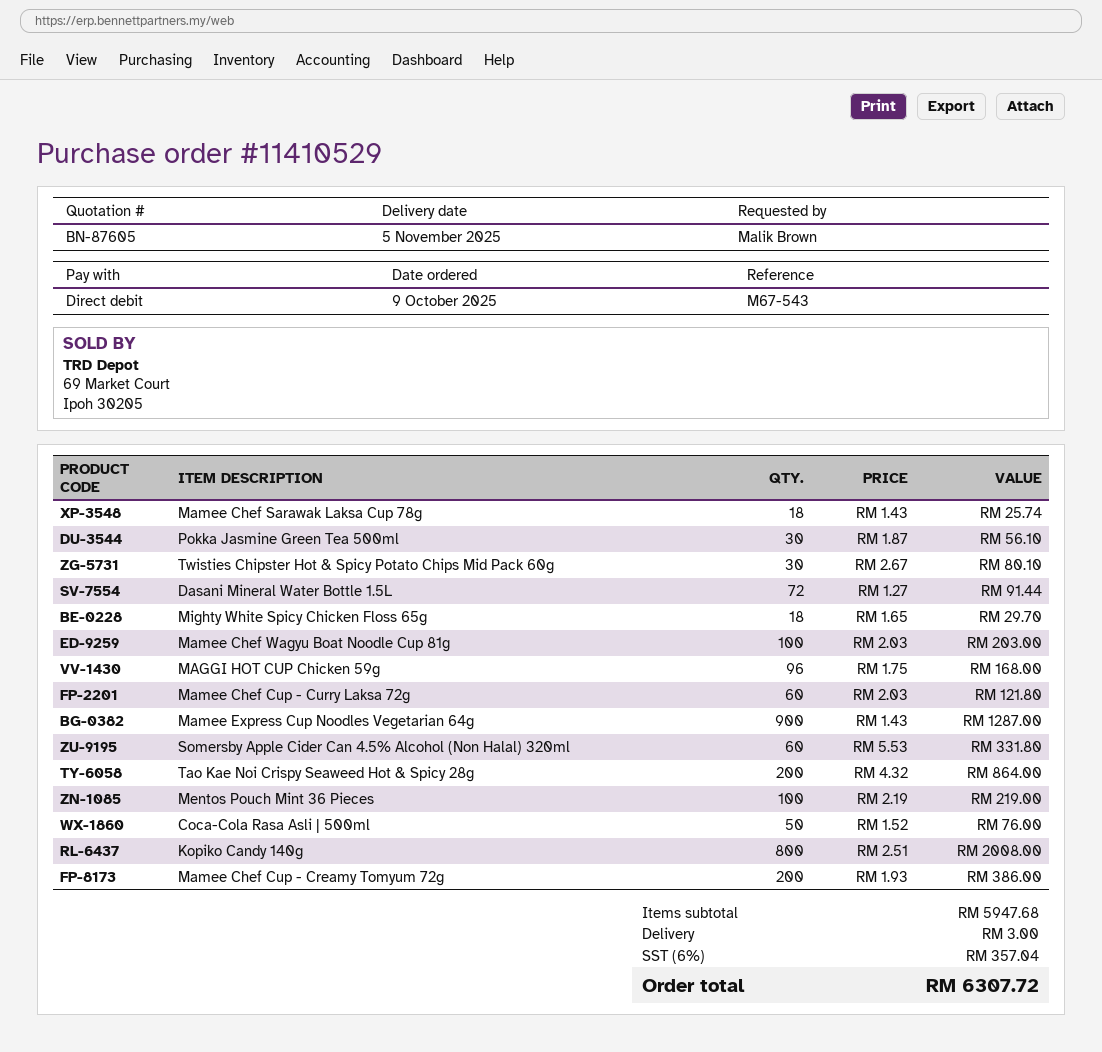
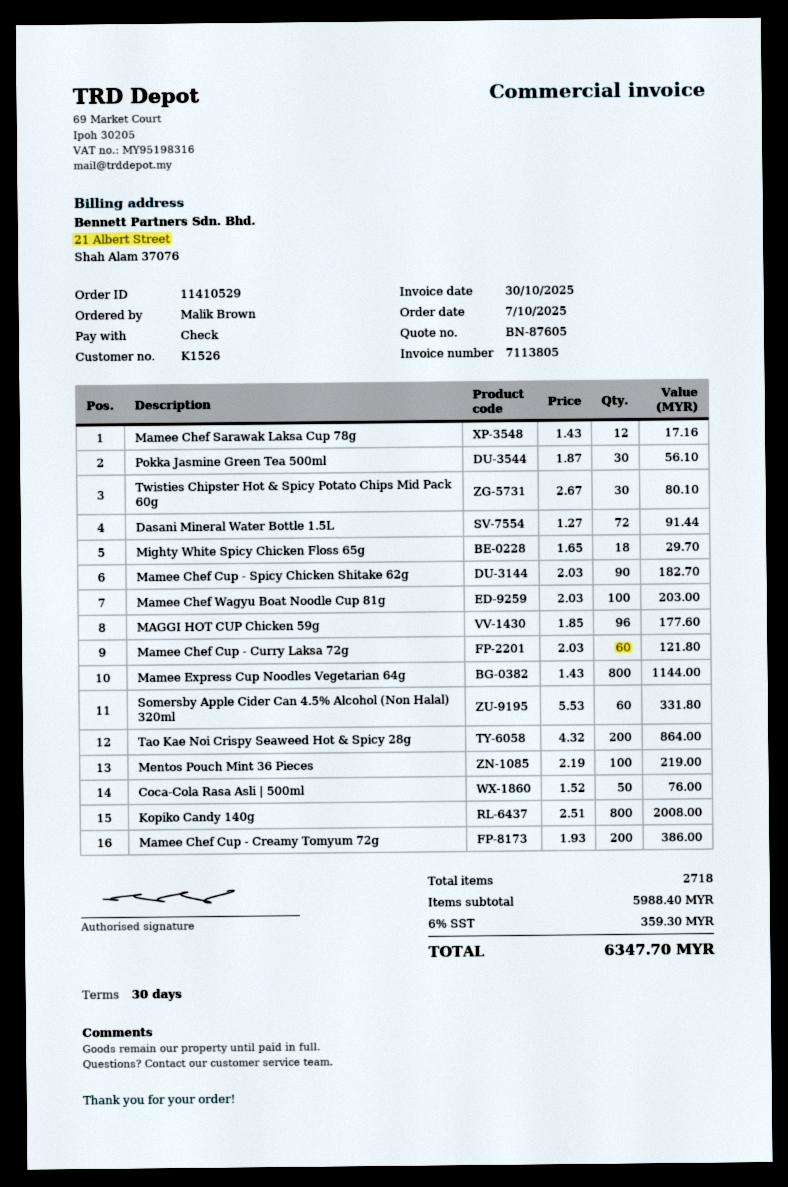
order date: 2025-10-09 -> 2025-10-07
payment method: direct debit -> cheque
Mamee Chef Sarawak Laksa Cup 78g: 18 x 1.43 = 25.74 -> 12 x 1.43 = 17.16
MAGGI HOT CUP Chicken 59g: 96 x 1.75 = 168.00 -> 96 x 1.85 = 177.60
Mamee Express Cup Noodles Vegetarian 64g: 900 x 1.43 = 1287.00 -> 800 x 1.43 = 1144.00
Mamee Chef Cup - Spicy Chicken Shitake 62g: none -> 90 x 2.03 = 182.70
subtotal: 5947.68 -> 5988.40
shipping: 3.00 -> none
tax: 6% = 357.04 -> 6% = 359.30
total: 6307.72 -> 6347.70

